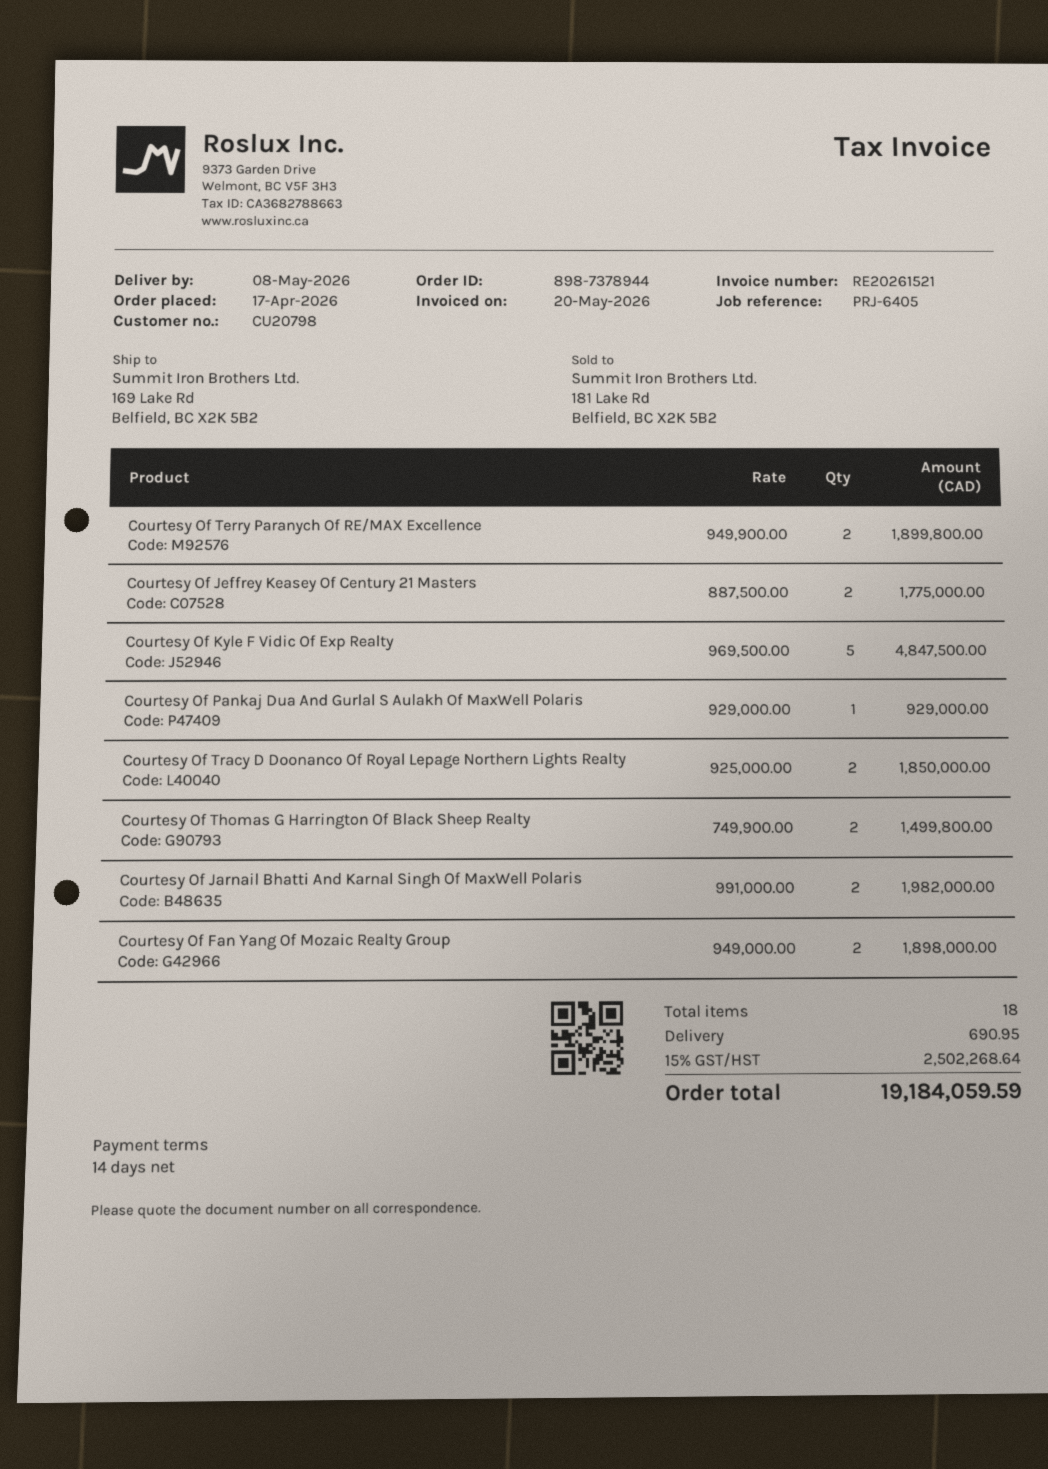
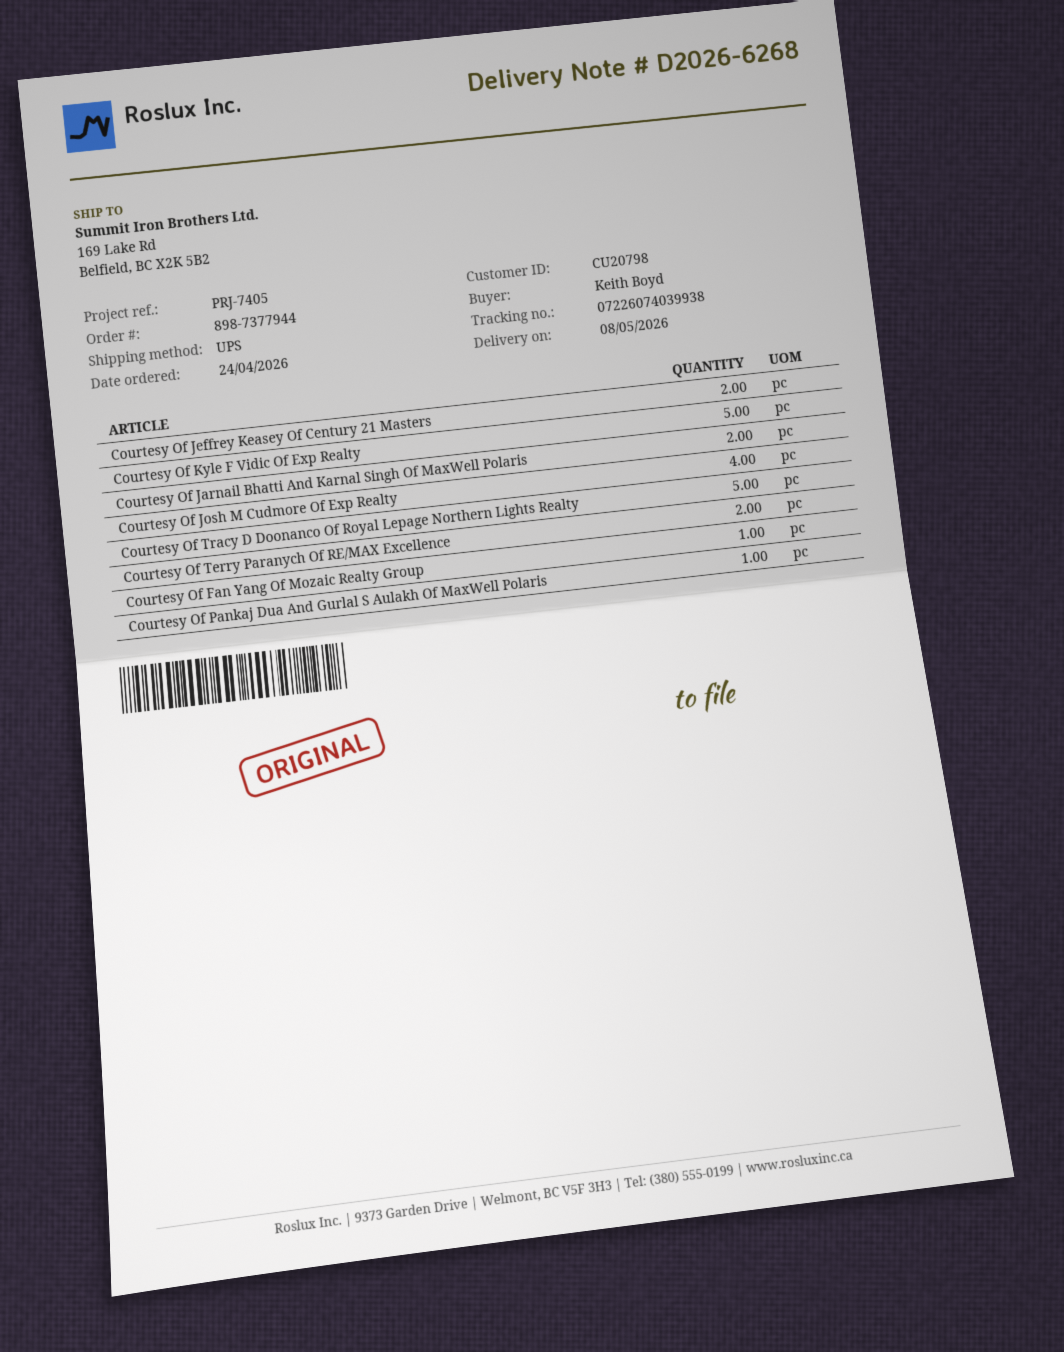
order number: 898-7378944 -> 898-7377944
order date: 2026-04-17 -> 2026-04-24
reference: PRJ-6405 -> PRJ-7405
Courtesy Of Tracy D Doonanco Of Royal Lepage Northern Lights Realty: 2 -> 5
Courtesy Of Thomas G Harrington Of Black Sheep Realty: 2 -> none
Courtesy Of Fan Yang Of Mozaic Realty Group: 2 -> 1
Courtesy Of Josh M Cudmore Of Exp Realty: none -> 4

